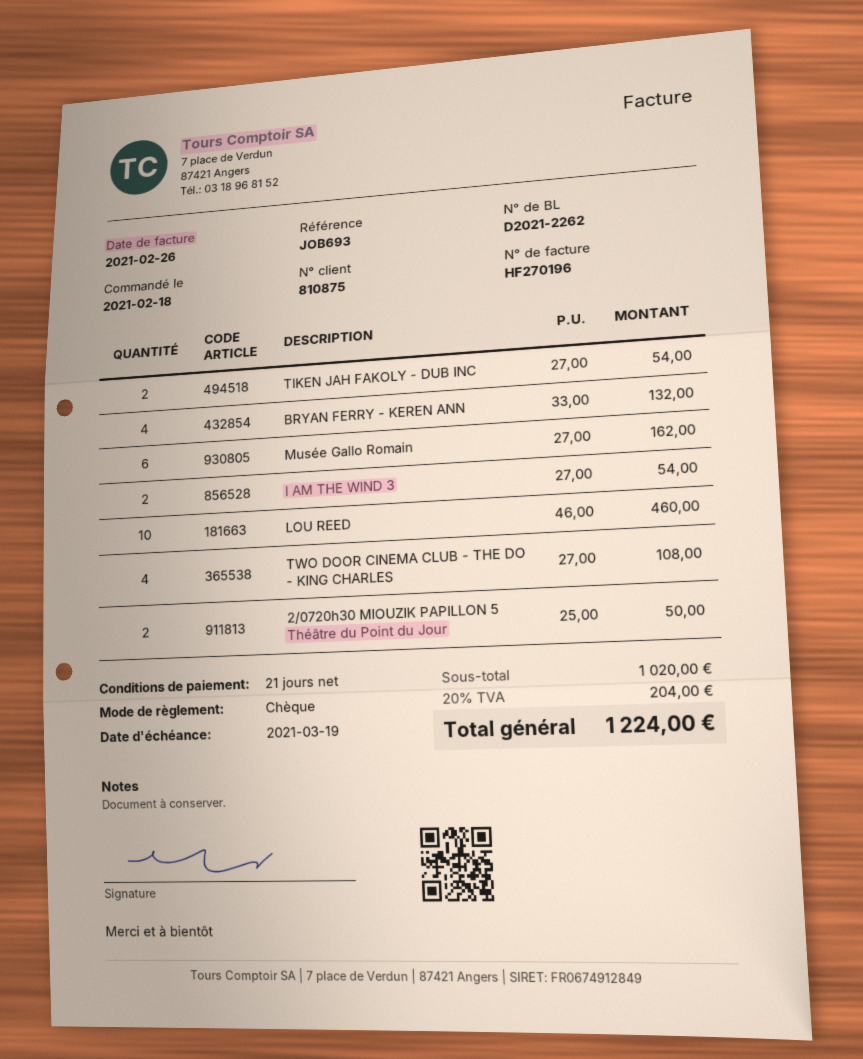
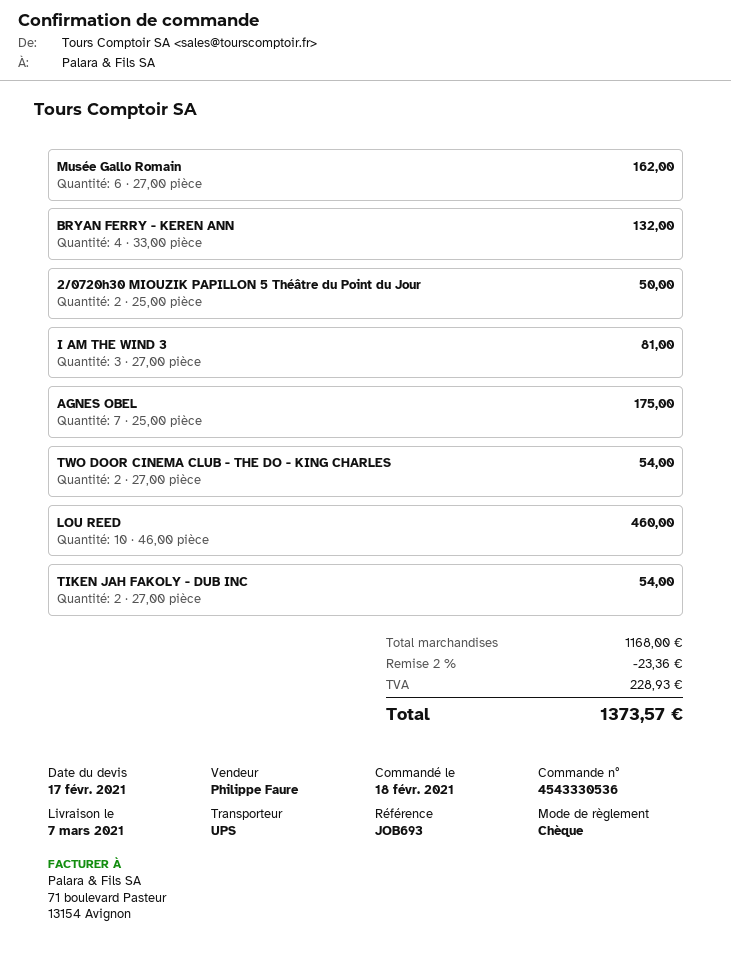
I AM THE WIND 3: 2 x 27.00 = 54.00 -> 3 x 27.00 = 81.00
TWO DOOR CINEMA CLUB - THE DO - KING CHARLES: 4 x 27.00 = 108.00 -> 2 x 27.00 = 54.00
AGNES OBEL: none -> 7 x 25.00 = 175.00
subtotal: 1020.00 -> 1168.00
discount: none -> 2% = 23.36
tax: 204.00 -> 228.93
total: 1224.00 -> 1373.57

